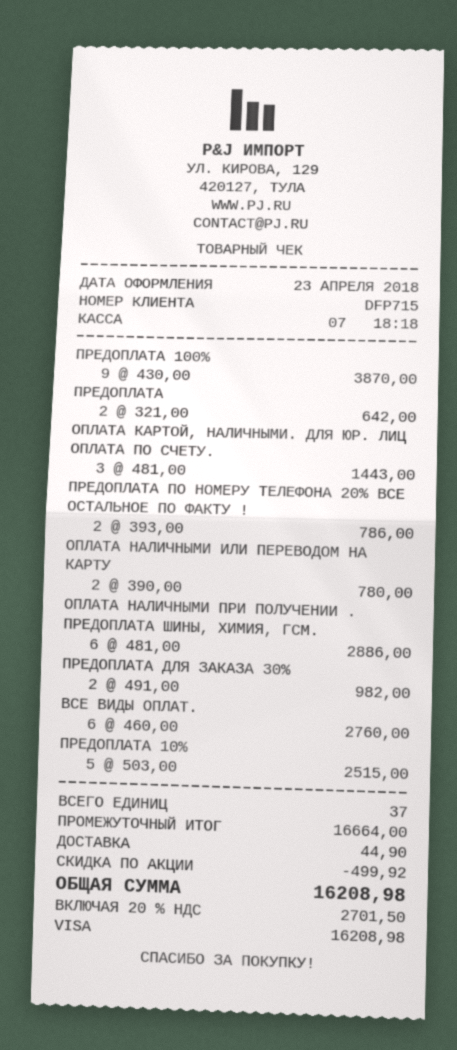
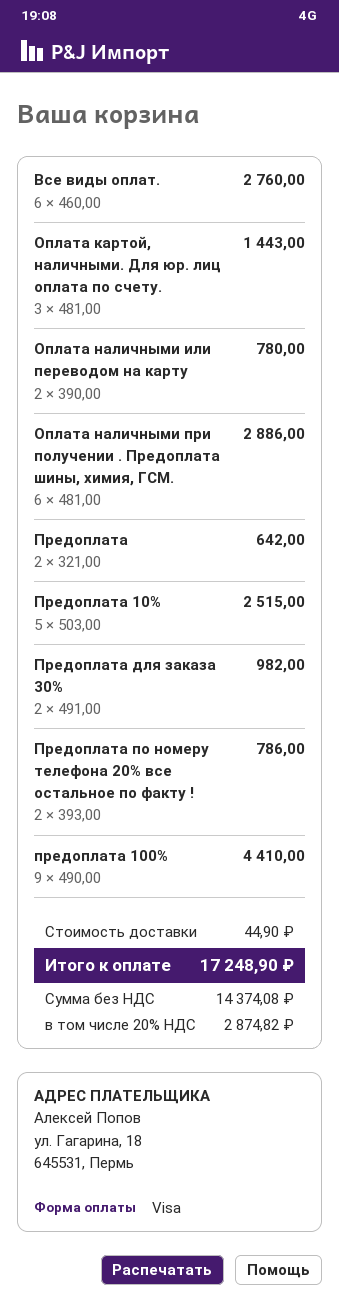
ПРЕДОПЛАТА 100%: 9 x 430.00 = 3870.00 -> 9 x 490.00 = 4410.00
discount: 499.92 -> none
tax: 20% = 2701.50 -> 20% = 2874.82
total: 16208.98 -> 17248.90

